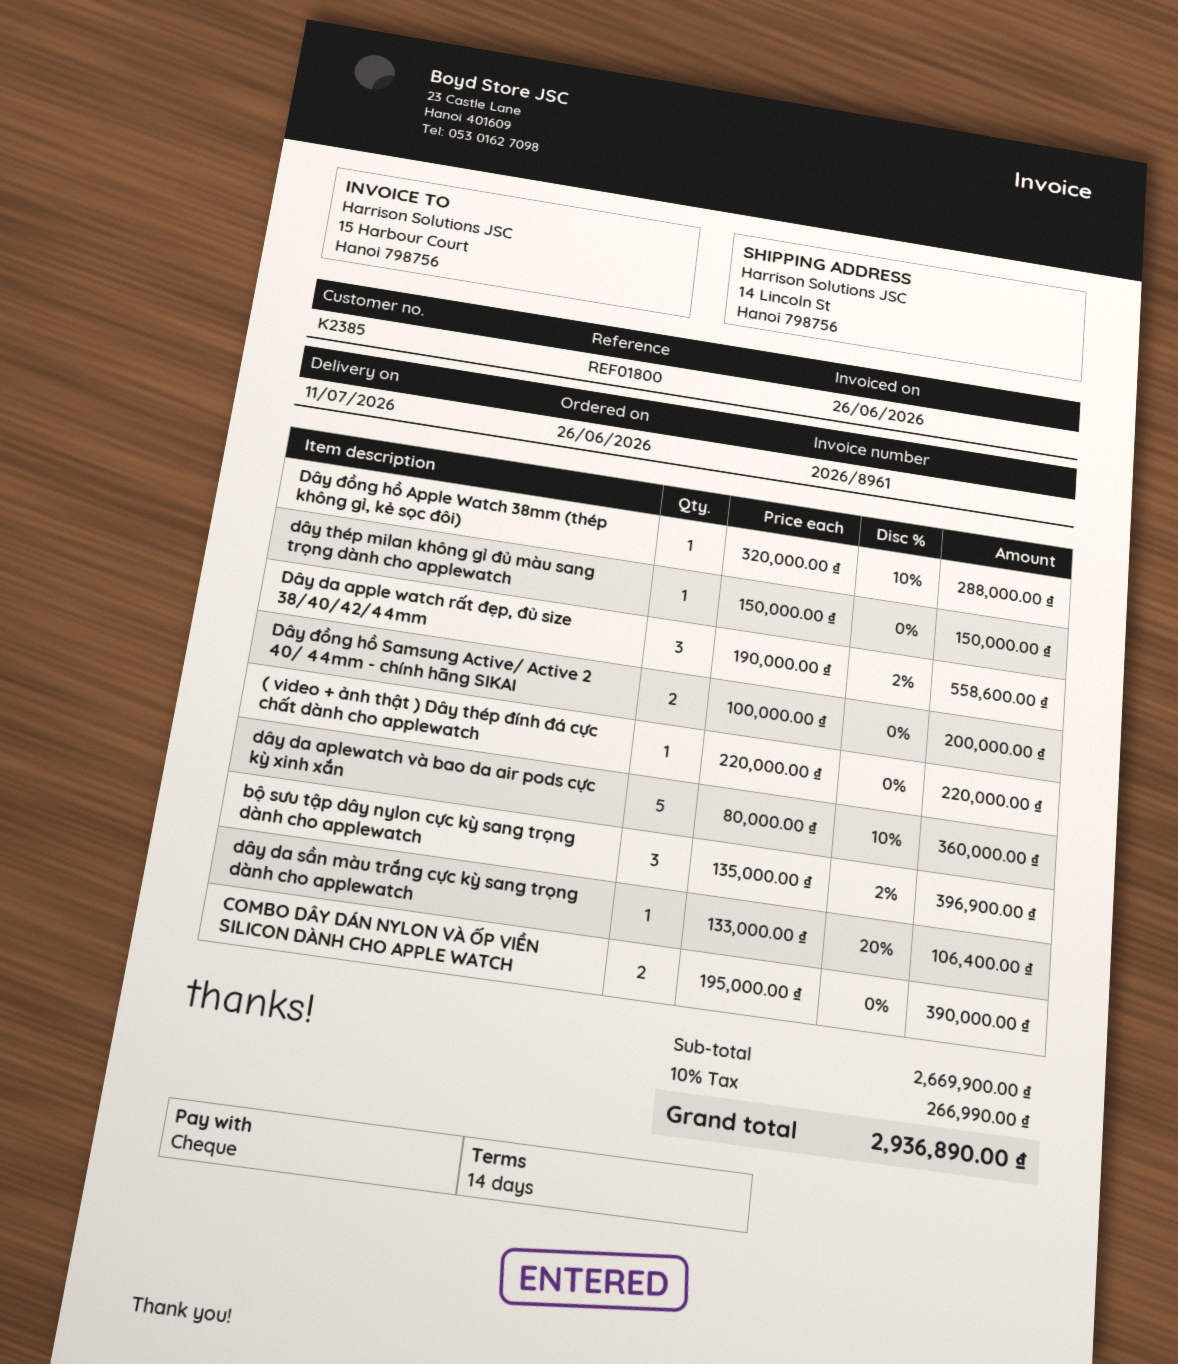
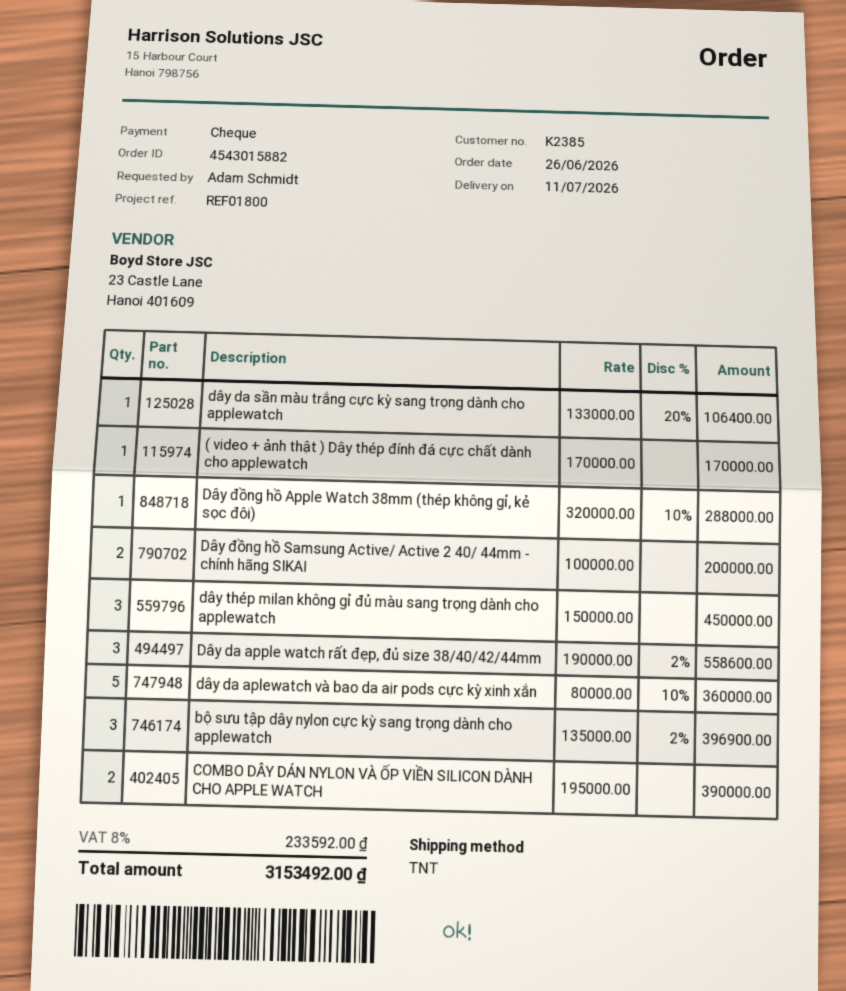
dây thép milan không gỉ đủ màu sang trọng dành cho applewatch: 1 x 150000.00 = 150000.00 -> 3 x 150000.00 = 450000.00
( video + ảnh thật ) Dây thép đính đá cực chất dành cho applewatch: 1 x 220000.00 = 220000.00 -> 1 x 170000.00 = 170000.00
tax: 10% = 266990.00 -> 8% = 233592.00
total: 2936890.00 -> 3153492.00

